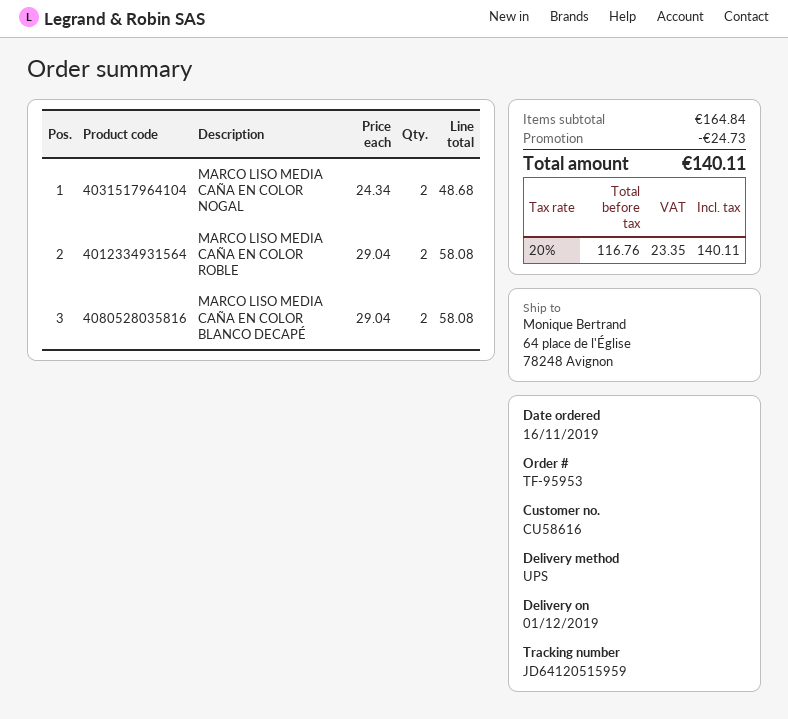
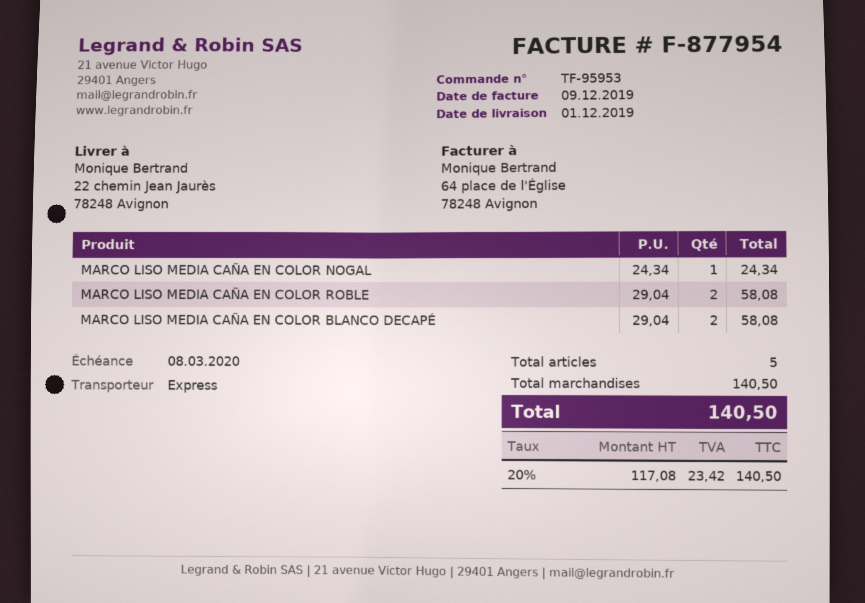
shipping method: UPS -> express
ship to: 64 place de l'Église, 78248 Avignon -> 22 chemin Jean Jaurès, 78248 Avignon
MARCO LISO MEDIA CAÑA EN COLOR NOGAL: 2 x 24.34 = 48.68 -> 1 x 24.34 = 24.34
subtotal: 164.84 -> 140.50
discount: 24.73 -> none
net: 116.76 -> 117.08
tax: 20% = 23.35 -> 20% = 23.42
total: 140.11 -> 140.50

